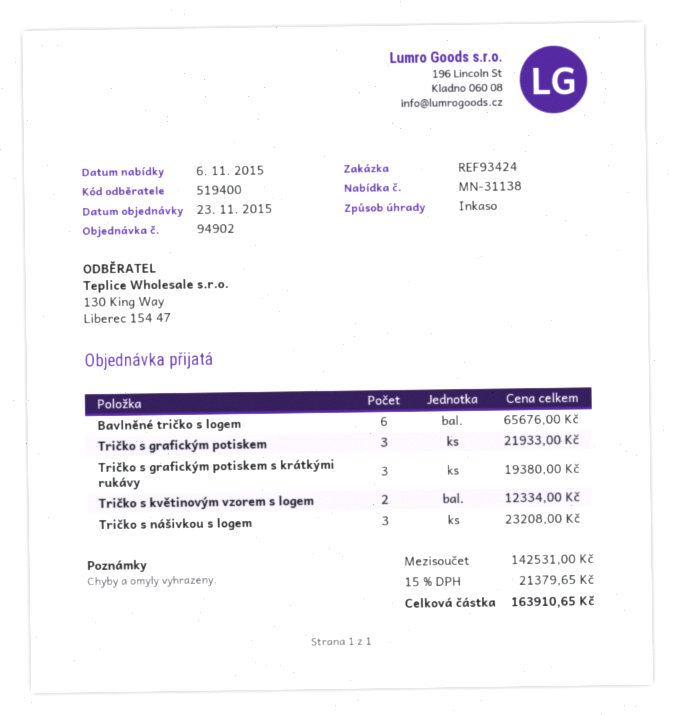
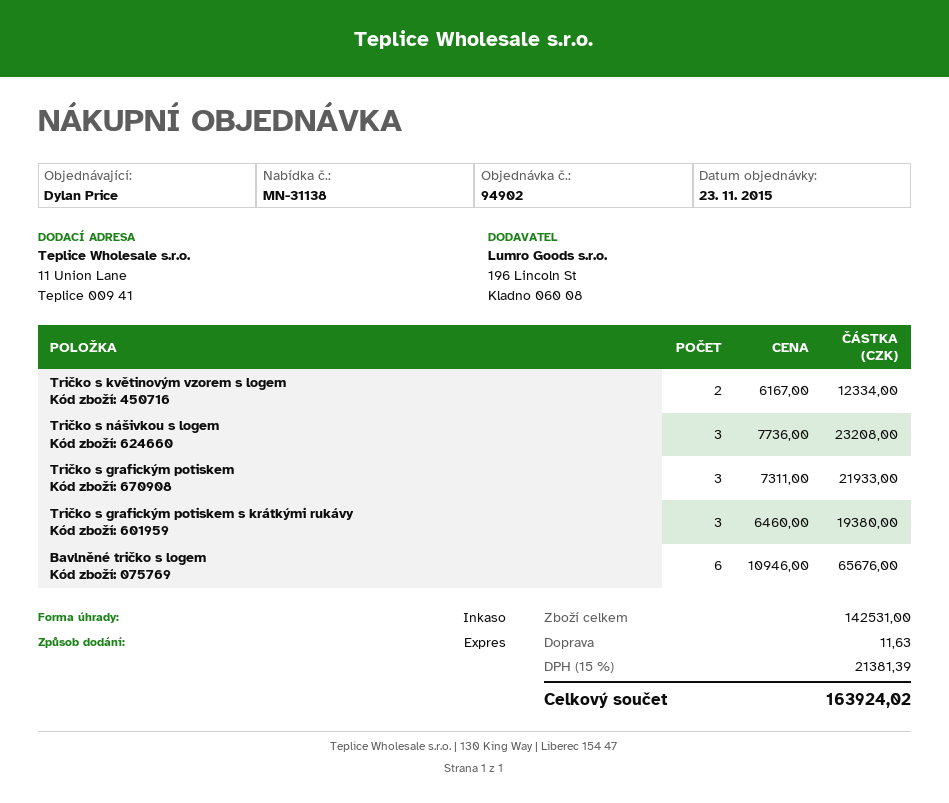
shipping: none -> 11.63
tax: 15% = 21379.65 -> 15% = 21381.39
total: 163910.65 -> 163924.02

